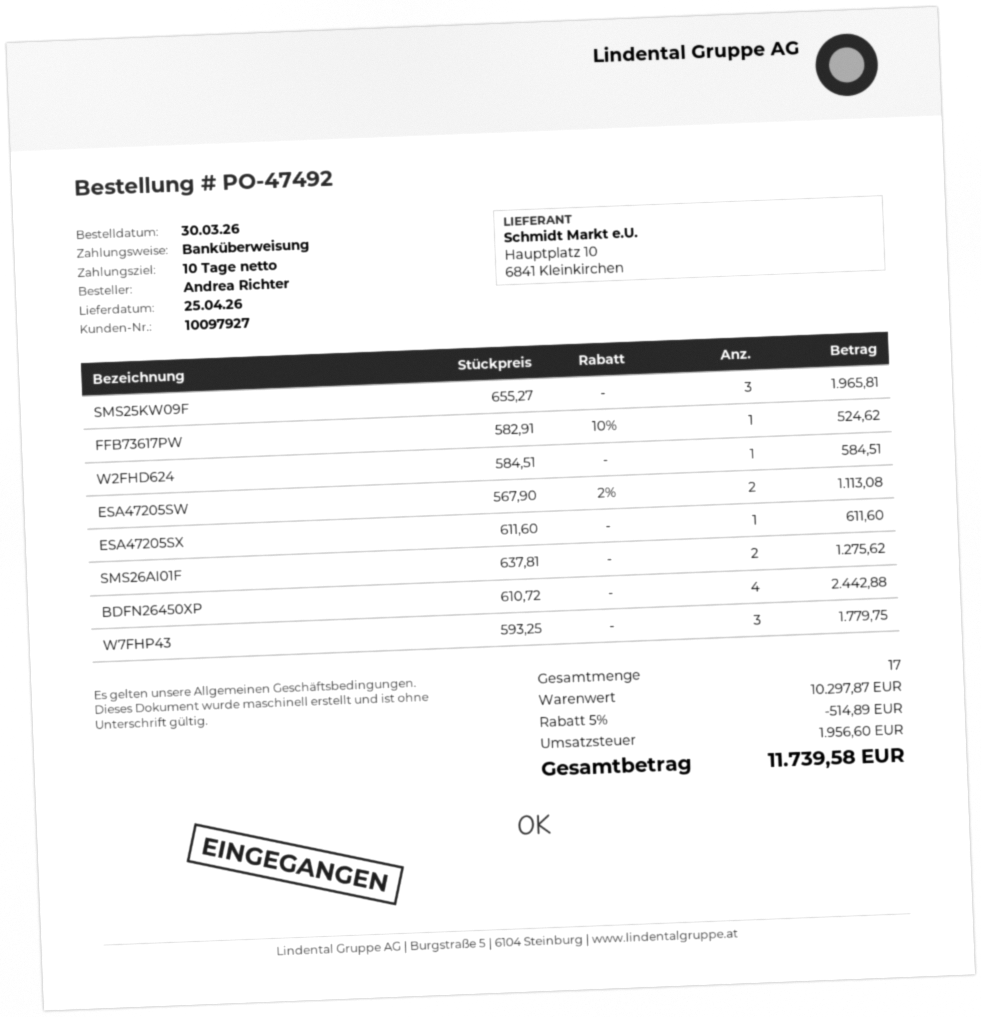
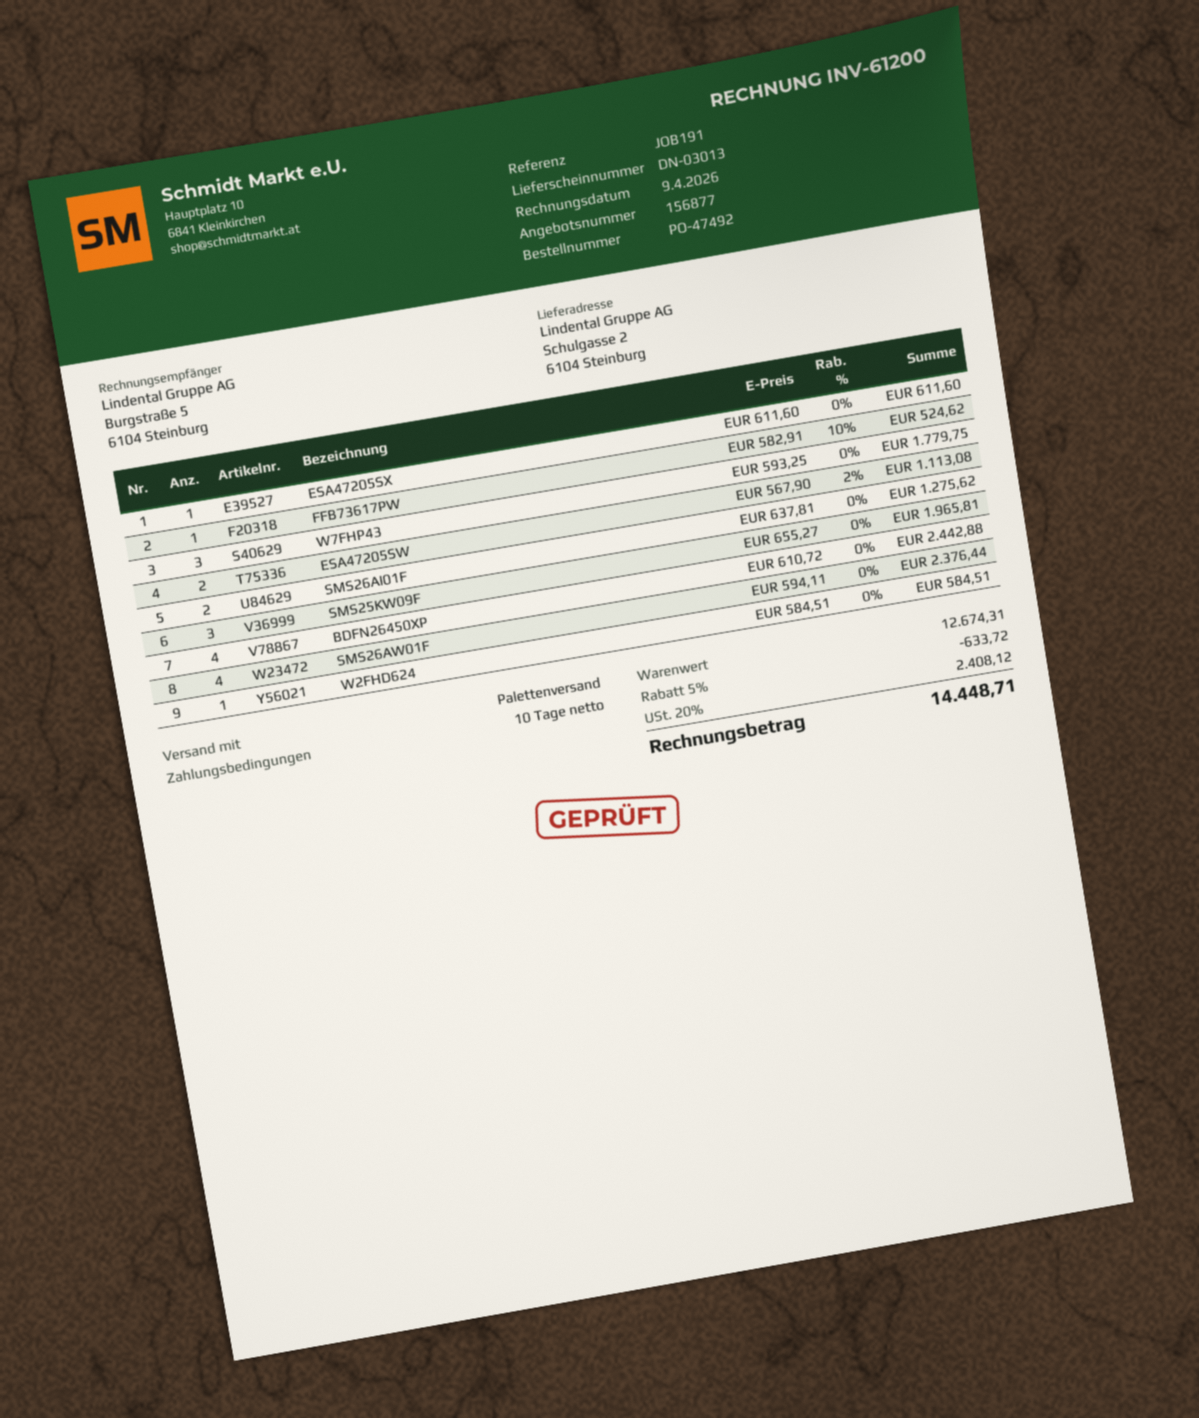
SMS26AW01F: none -> 4 x 594.11 = 2376.44
subtotal: 10297.87 -> 12674.31
discount: 5% = 514.89 -> 5% = 633.72
tax: 1956.60 -> 2408.12
total: 11739.58 -> 14448.71

